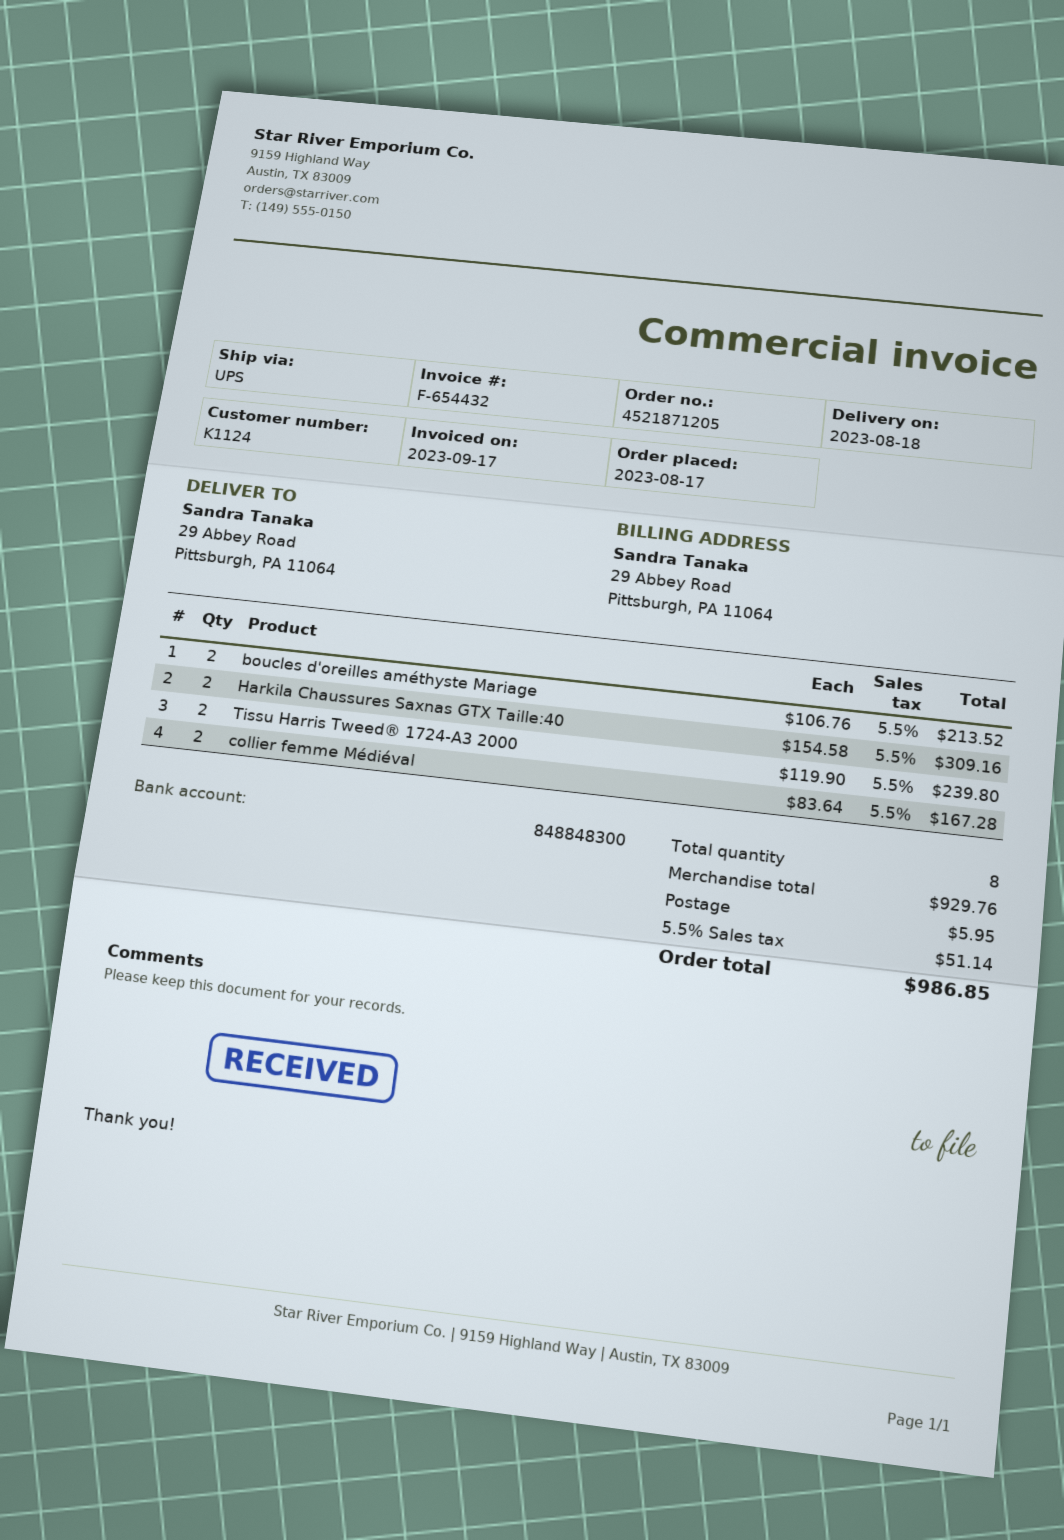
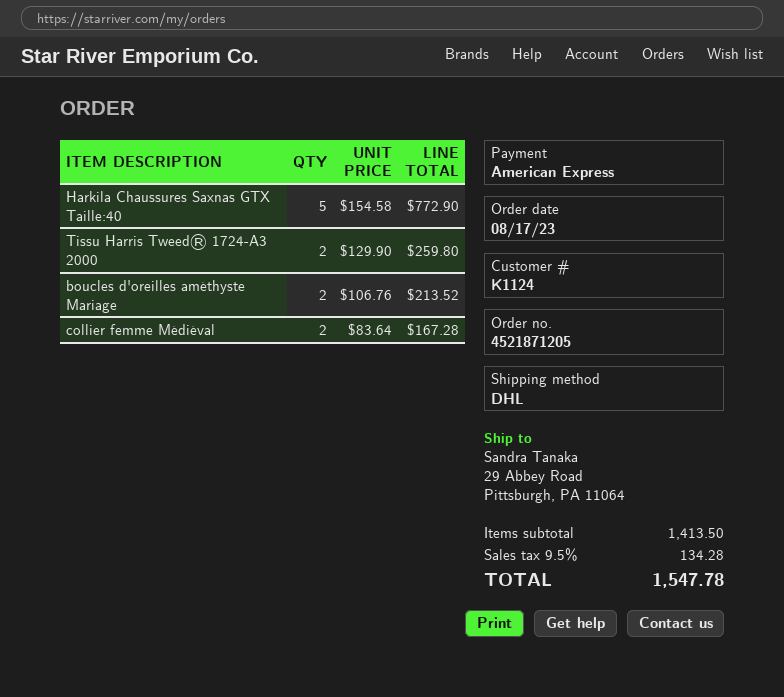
shipping method: UPS -> DHL
Harkila Chaussures Saxnas GTX Taille:40: 2 x 154.58 = 309.16 -> 5 x 154.58 = 772.90
Tissu Harris Tweed® 1724-A3 2000: 2 x 119.90 = 239.80 -> 2 x 129.90 = 259.80
subtotal: 929.76 -> 1413.50
shipping: 5.95 -> none
tax: 5.5% = 51.14 -> 9.5% = 134.28
total: 986.85 -> 1547.78

